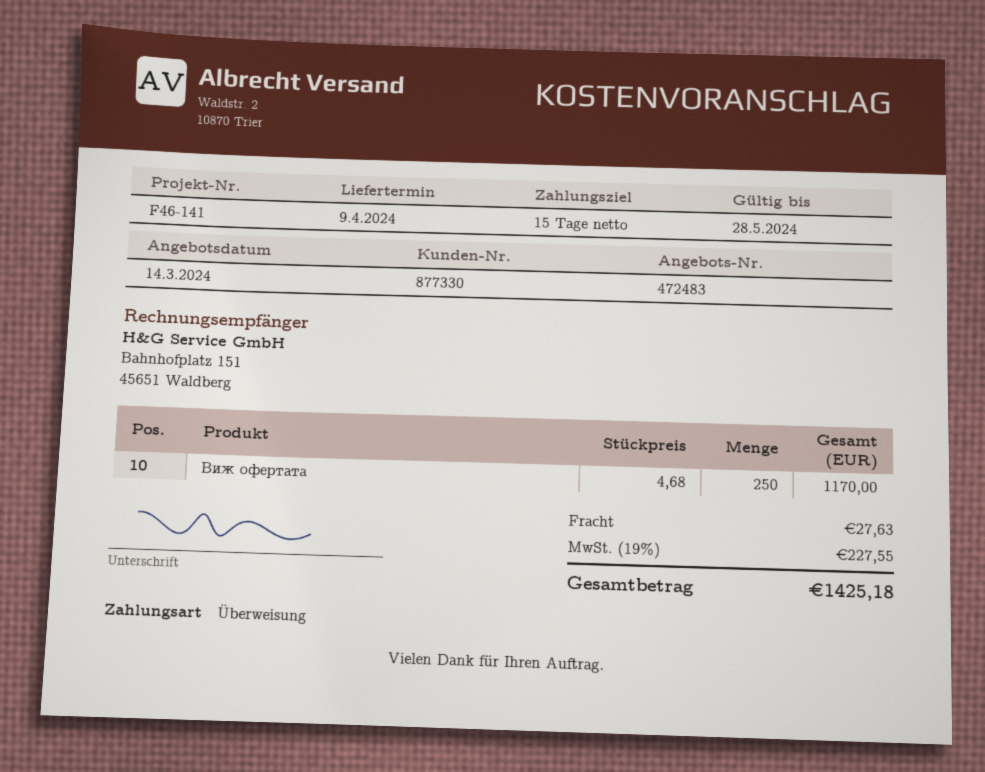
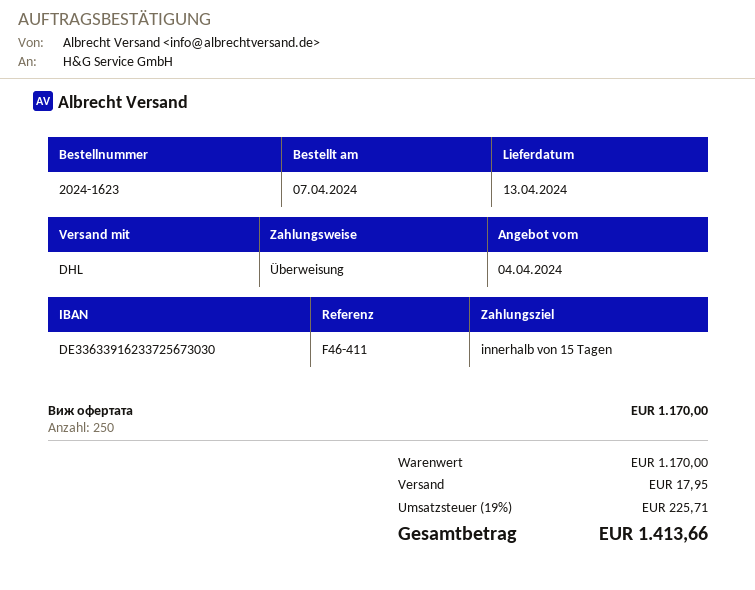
quote date: 2024-03-14 -> 2024-04-04
delivery date: 2024-04-09 -> 2024-04-13
reference: F46-141 -> F46-411
shipping: 27.63 -> 17.95
tax: 19% = 227.55 -> 19% = 225.71
total: 1425.18 -> 1413.66

